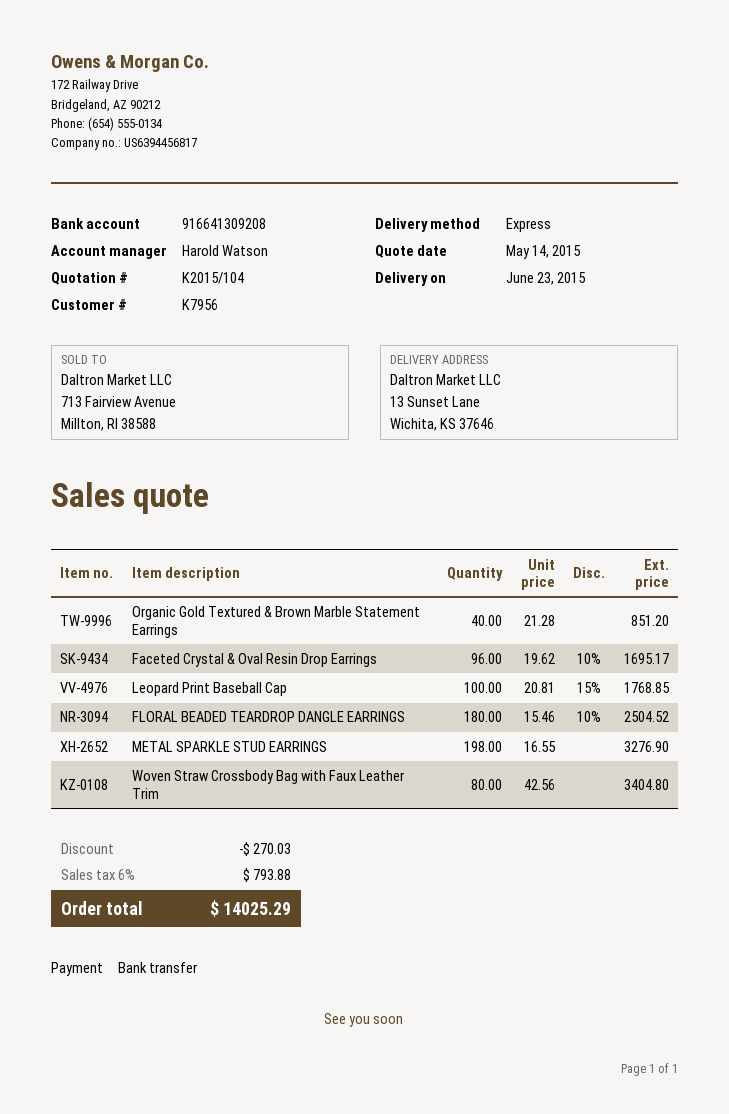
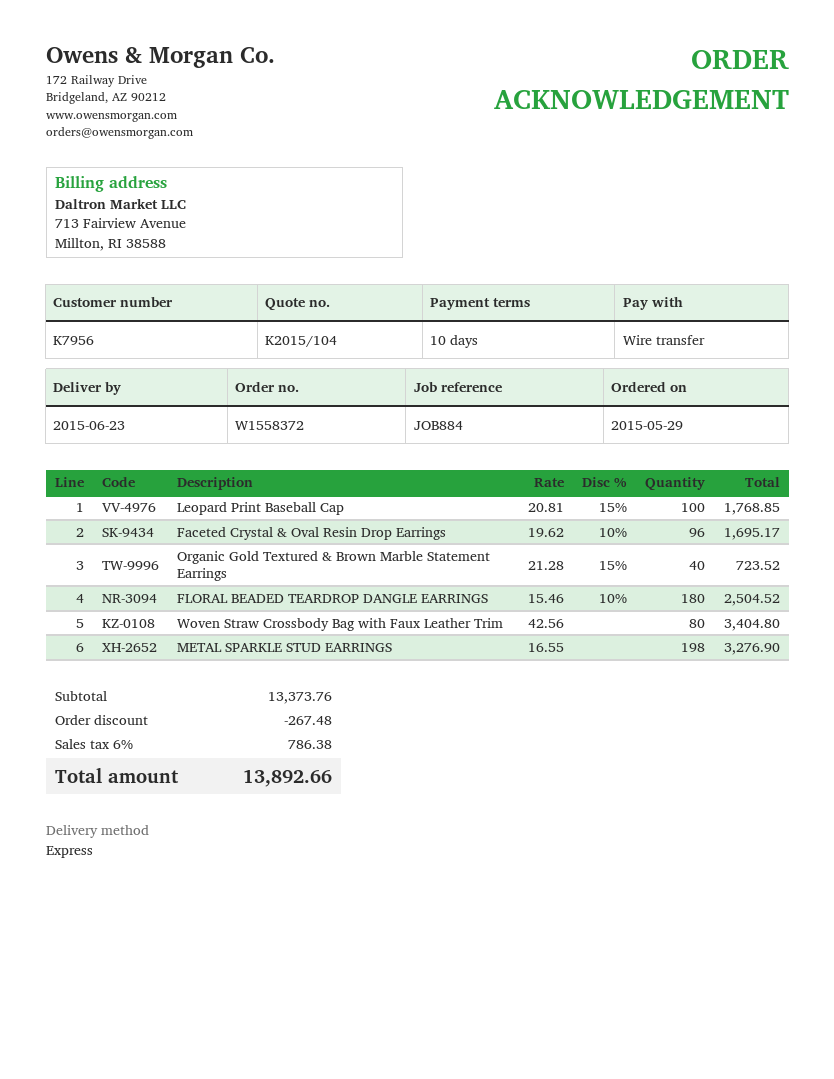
Organic Gold Textured & Brown Marble Statement Earrings: 40 x 21.28 = 851.20 -> 40 x 21.28 - 15% = 723.52
discount: 270.03 -> 267.48
tax: 6% = 793.88 -> 6% = 786.38
total: 14025.29 -> 13892.66

